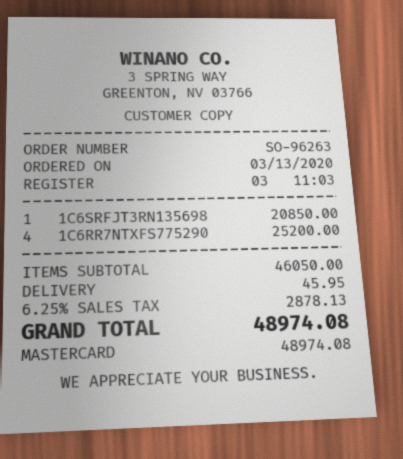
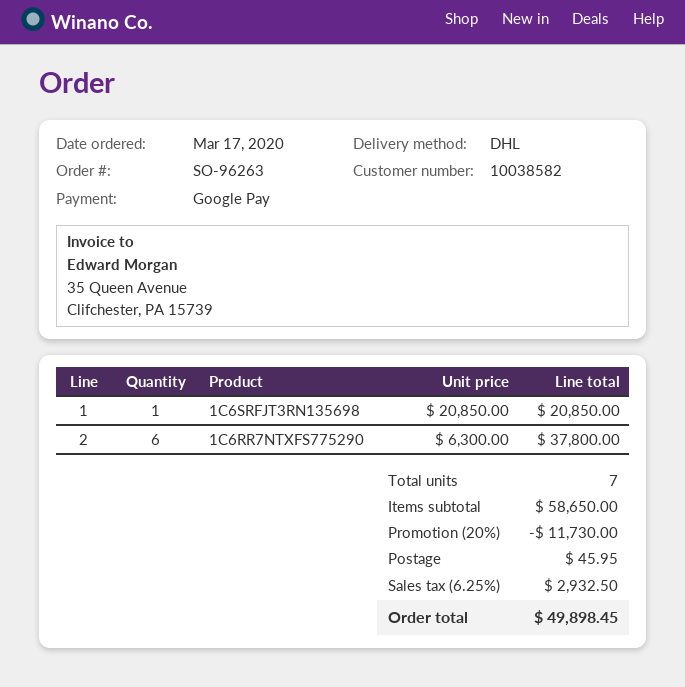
order date: 2020-03-13 -> 2020-03-17
payment method: Mastercard -> Google Pay
1C6RR7NTXFS775290: 4 for 25200.00 -> 6 for 37800.00
subtotal: 46050.00 -> 58650.00
discount: none -> 20% = 11730.00
tax: 6.25% = 2878.13 -> 6.25% = 2932.50
total: 48974.08 -> 49898.45

